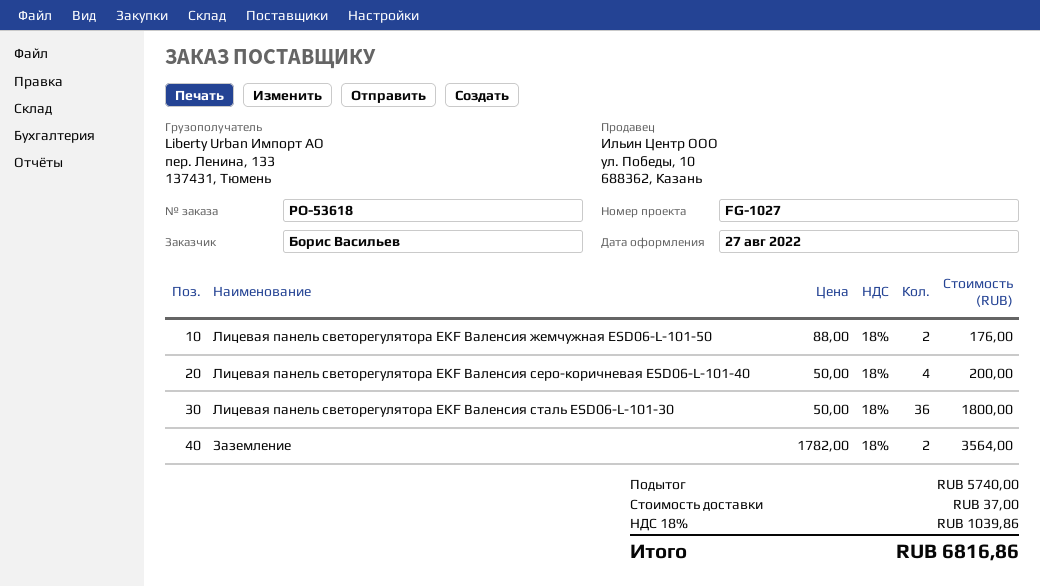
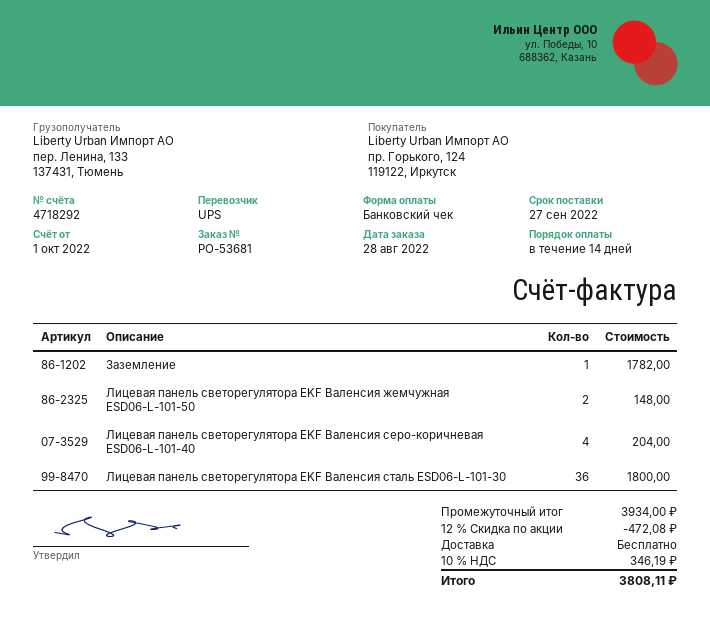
order number: PO-53618 -> PO-53681
order date: 2022-08-27 -> 2022-08-28
Лицевая панель светорегулятора EKF Валенсия жемчужная ESD06-L-101-50: 2 for 176.00 -> 2 for 148.00
Лицевая панель светорегулятора EKF Валенсия серо-коричневая ESD06-L-101-40: 4 for 200.00 -> 4 for 204.00
Заземление: 2 for 3564.00 -> 1 for 1782.00
subtotal: 5740.00 -> 3934.00
discount: none -> 12% = 472.08
shipping: 37.00 -> 0.00
tax: 18% = 1039.86 -> 10% = 346.19
total: 6816.86 -> 3808.11

